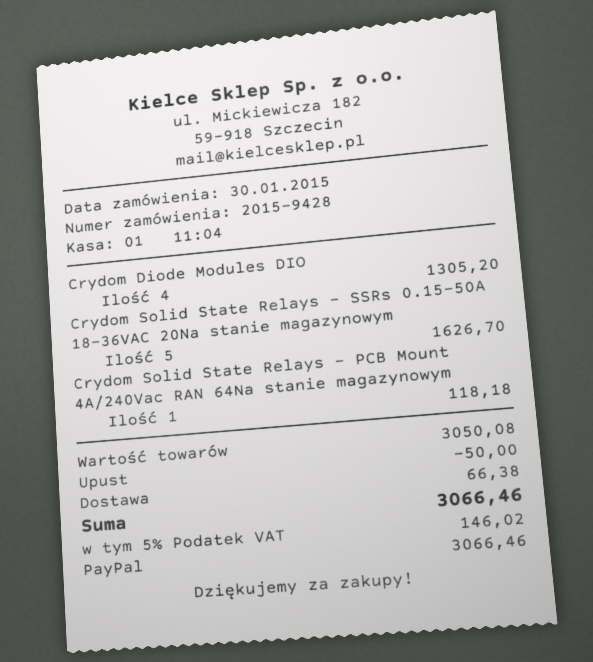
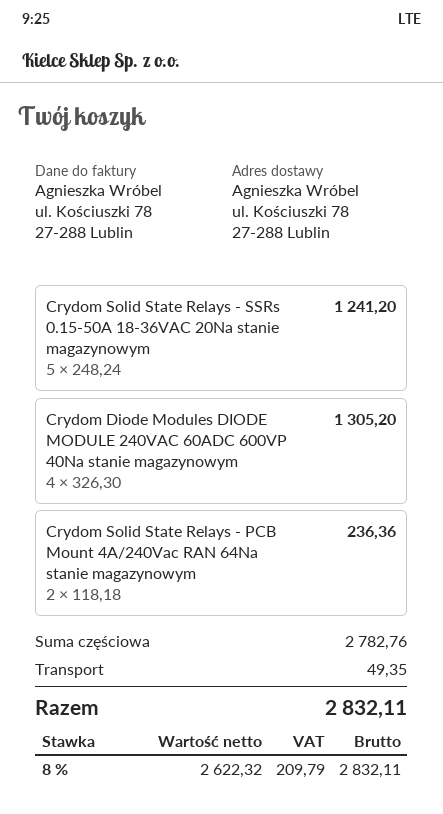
Crydom Solid State Relays - SSRs 0.15-50A 18-36VAC 20Na stanie magazynowym: 5 for 1626.70 -> 5 for 1241.20
Crydom Solid State Relays - PCB Mount 4A/240Vac RAN 64Na stanie magazynowym: 1 for 118.18 -> 2 for 236.36
subtotal: 3050.08 -> 2782.76
discount: 50.00 -> none
shipping: 66.38 -> 49.35
tax: 5% = 146.02 -> 8% = 209.79
total: 3066.46 -> 2832.11

